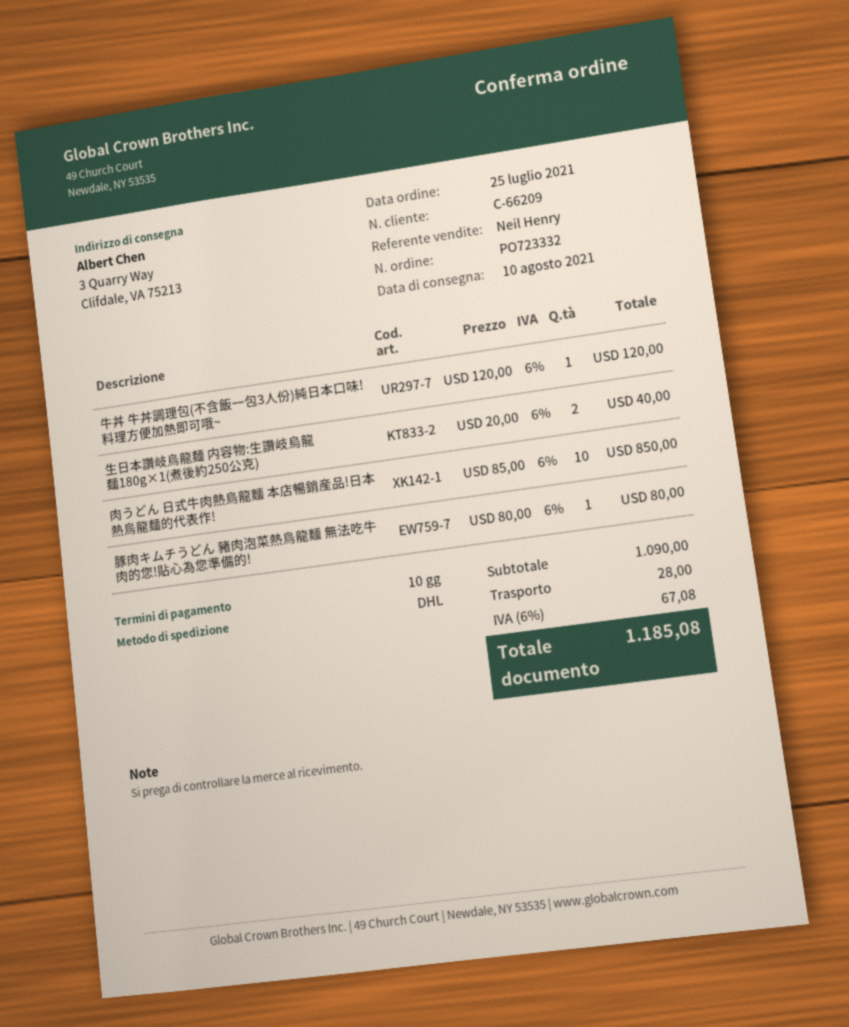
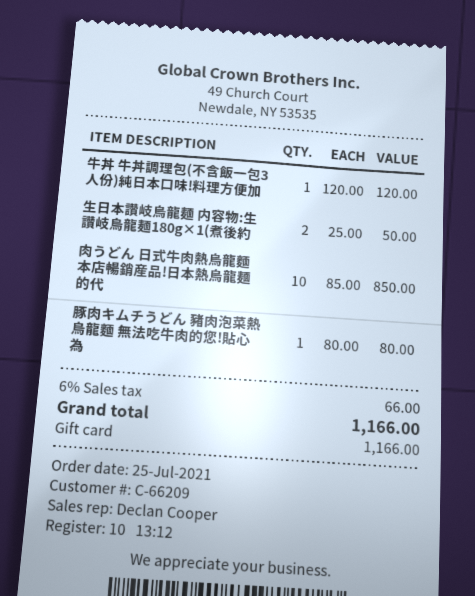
sales rep: Neil Henry -> Declan Cooper
生日本讚岐烏龍麺 内容物:生讚岐烏龍麺180g×1(煮後約250公克): 2 x 20.00 = 40.00 -> 2 x 25.00 = 50.00
shipping: 28.00 -> none
tax: 6% = 67.08 -> 6% = 66.00
total: 1185.08 -> 1166.00

